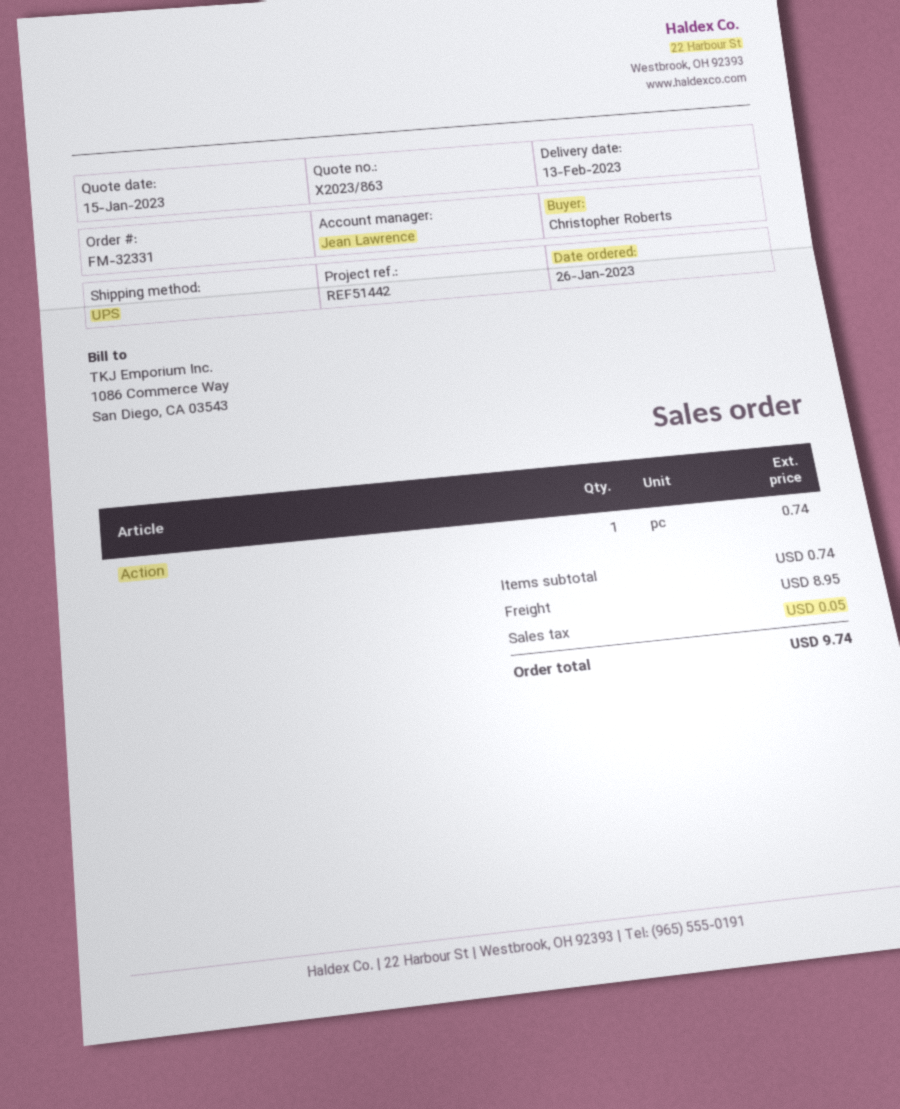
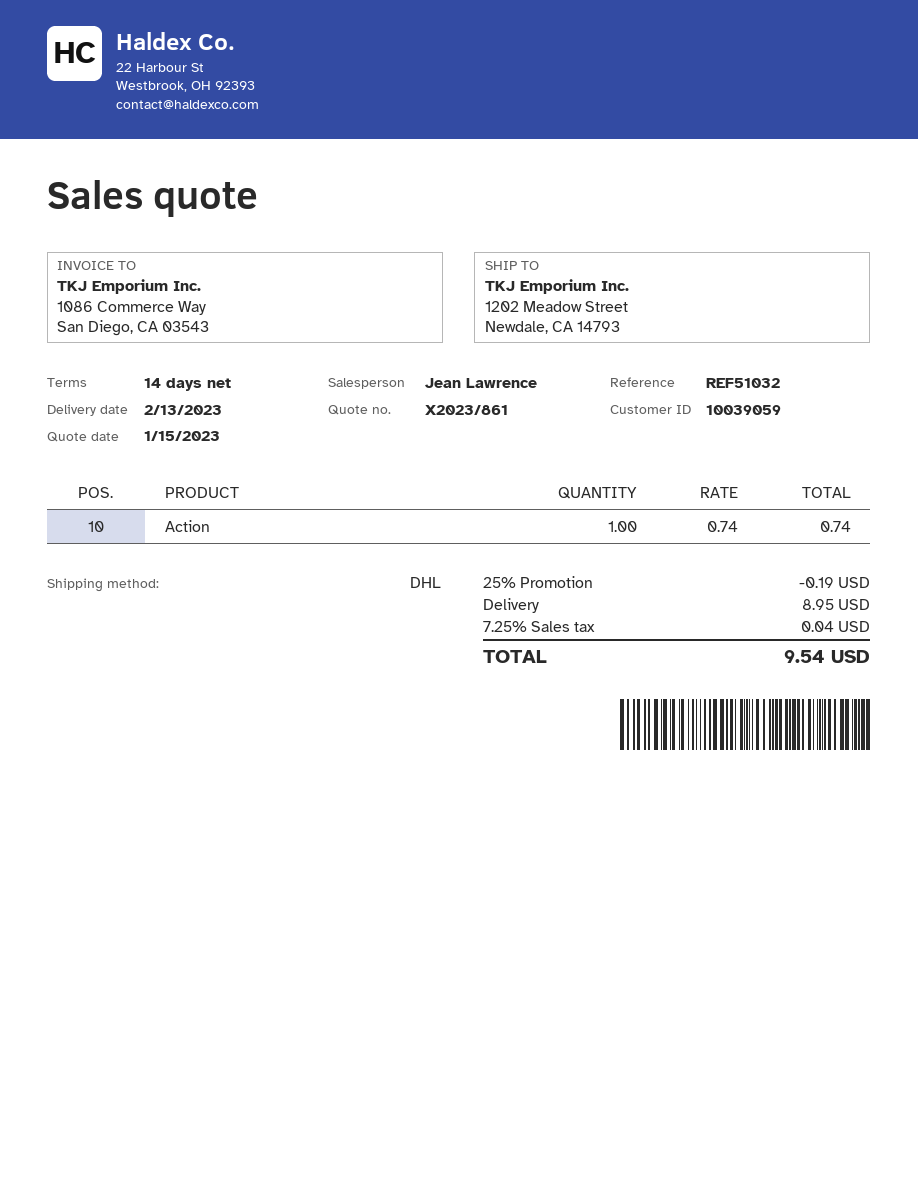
quote number: X2023/863 -> X2023/861
reference: REF51442 -> REF51032
shipping method: UPS -> DHL
discount: none -> 25% = 0.19
tax: 0.05 -> 0.04
total: 9.74 -> 9.54

